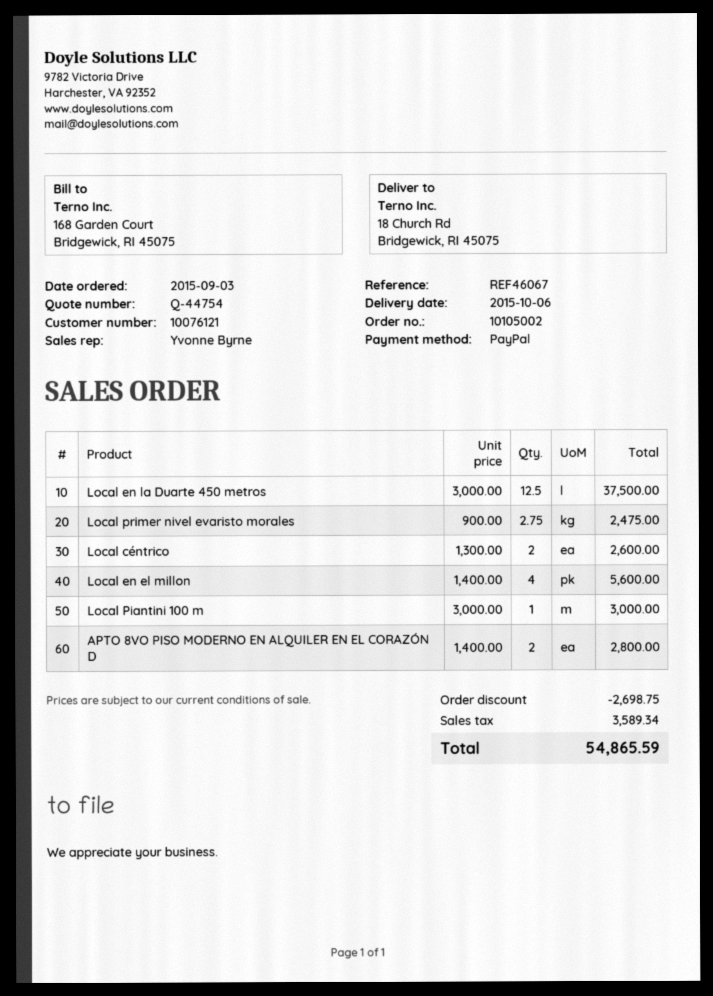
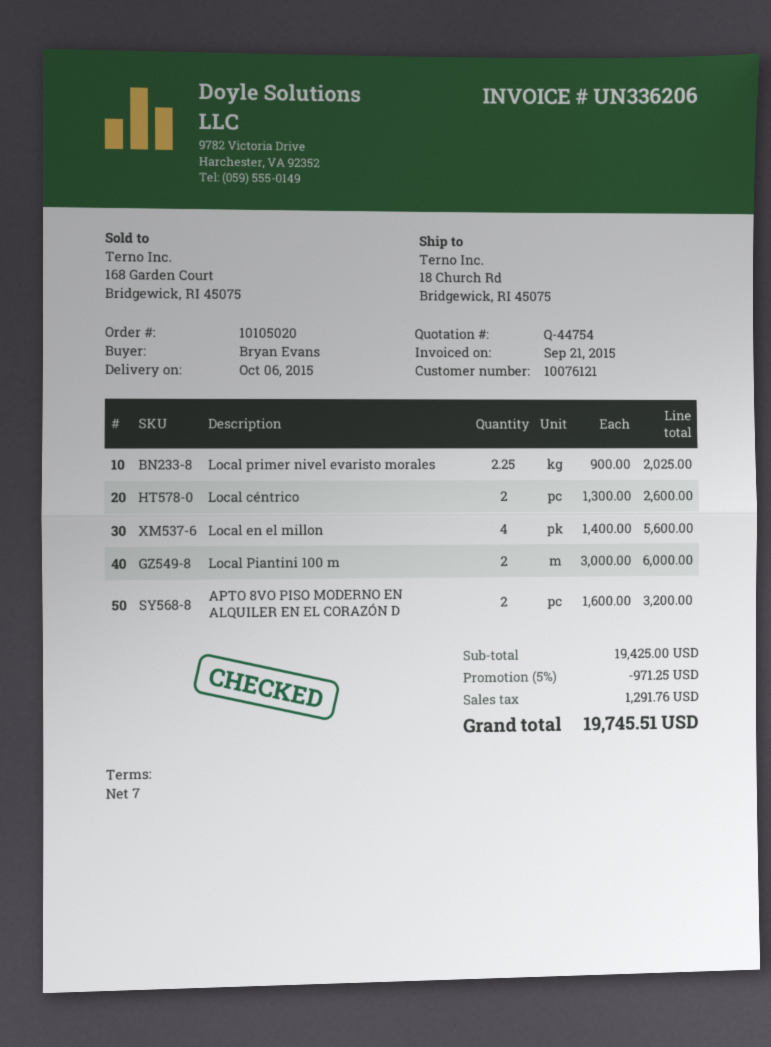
order number: 10105002 -> 10105020
Local en la Duarte 450 metros: 12.5 x 3000.00 = 37500.00 -> none
Local primer nivel evaristo morales: 2.75 x 900.00 = 2475.00 -> 2.25 x 900.00 = 2025.00
Local Piantini 100 m: 1 x 3000.00 = 3000.00 -> 2 x 3000.00 = 6000.00
APTO 8VO PISO MODERNO EN ALQUILER EN EL CORAZÓN D: 2 x 1400.00 = 2800.00 -> 2 x 1600.00 = 3200.00
discount: 2698.75 -> 971.25
tax: 3589.34 -> 1291.76
total: 54865.59 -> 19745.51

